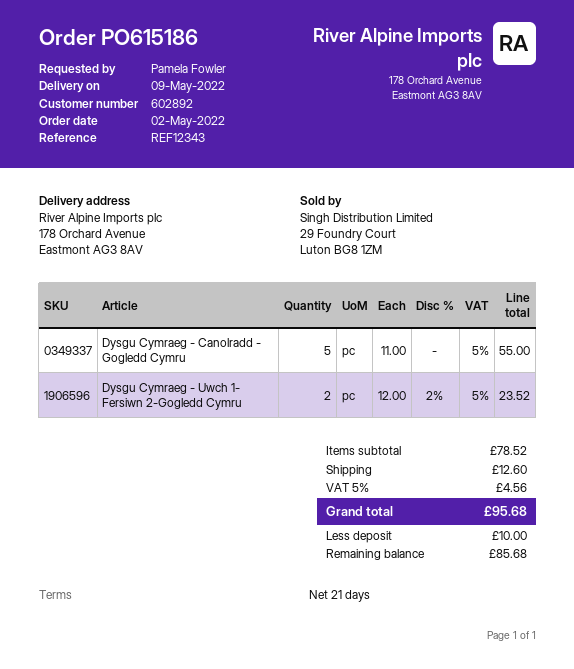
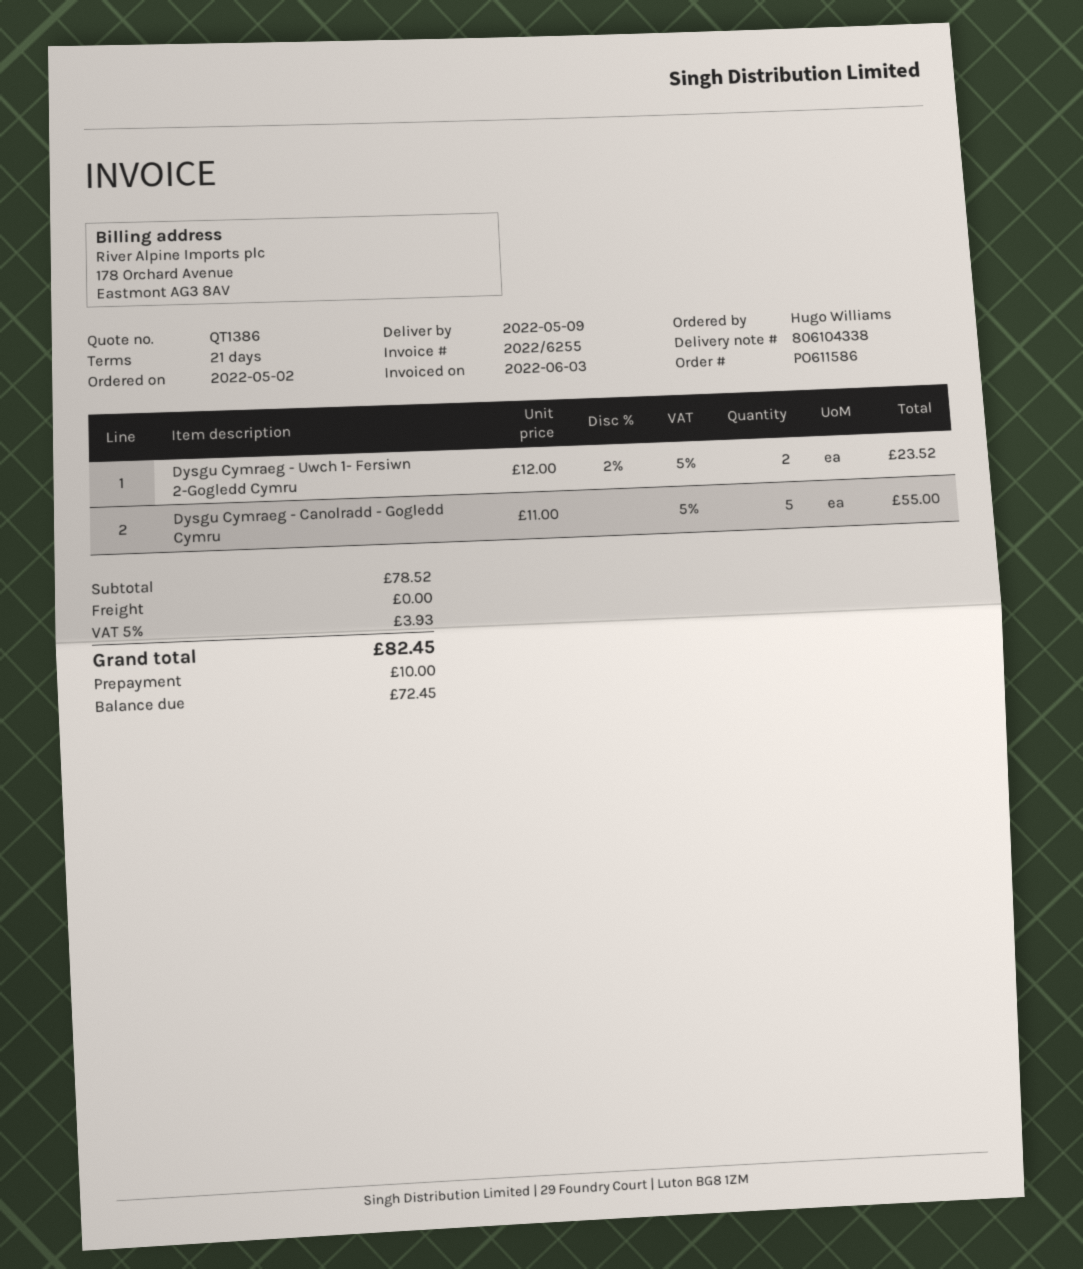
order number: PO615186 -> PO611586
ordered by: Pamela Fowler -> Hugo Williams
shipping: 12.60 -> 0.00
tax: 5% = 4.56 -> 5% = 3.93
total: 95.68 -> 82.45
balance: 85.68 -> 72.45

